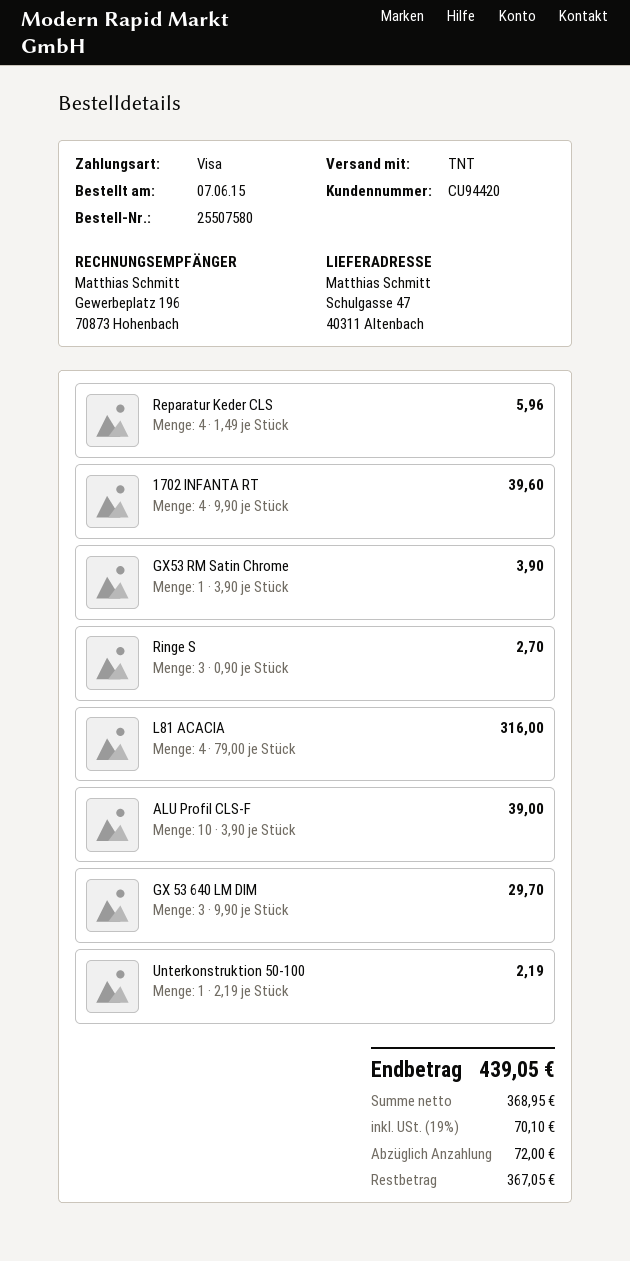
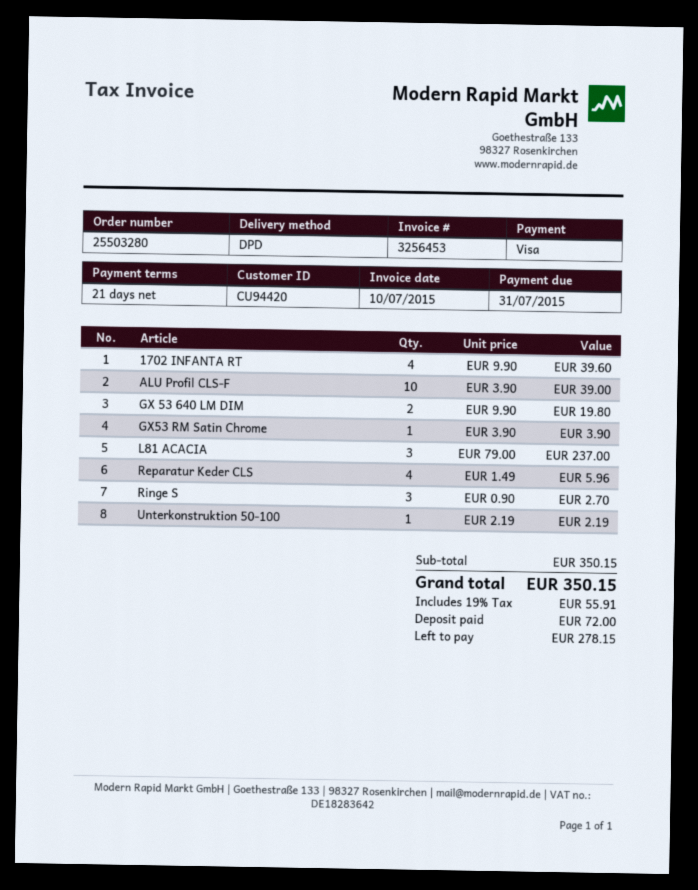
order number: 25507580 -> 25503280
shipping method: TNT -> DPD
L81 ACACIA: 4 x 79.00 = 316.00 -> 3 x 79.00 = 237.00
GX 53 640 LM DIM: 3 x 9.90 = 29.70 -> 2 x 9.90 = 19.80
tax: 19% = 70.10 -> 19% = 55.91
total: 439.05 -> 350.15
balance: 367.05 -> 278.15

